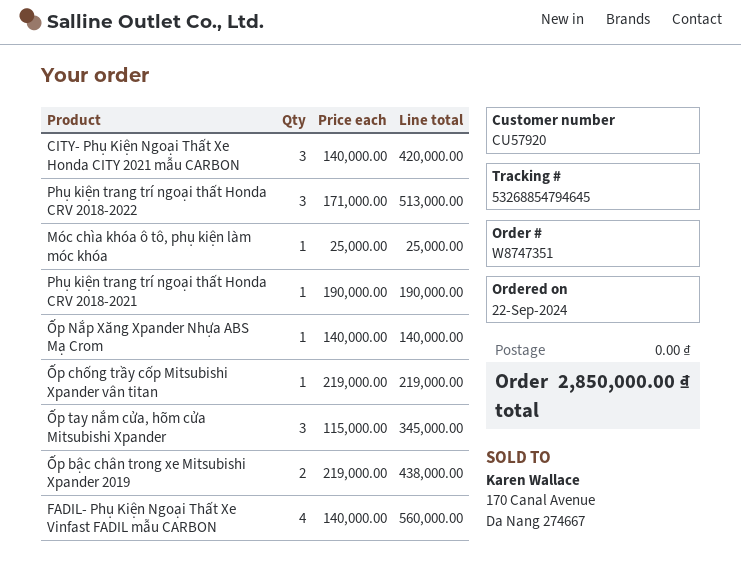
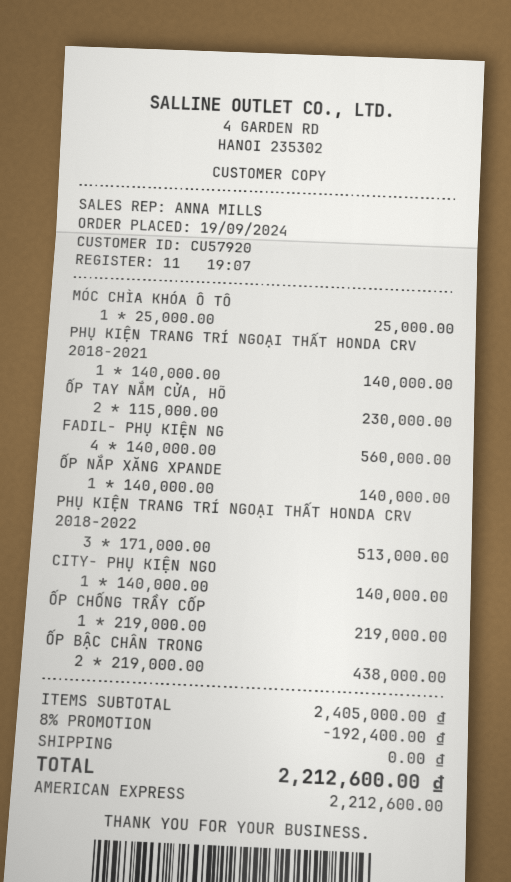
order date: 2024-09-22 -> 2024-09-19
CITY- Phụ Kiện Ngoại Thất Xe Honda CITY 2021 mẫu CARBON: 3 x 140000.00 = 420000.00 -> 1 x 140000.00 = 140000.00
Phụ kiện trang trí ngoại thất Honda CRV 2018-2021: 1 x 190000.00 = 190000.00 -> 1 x 140000.00 = 140000.00
Ốp tay nắm cửa, hõm cửa Mitsubishi Xpander: 3 x 115000.00 = 345000.00 -> 2 x 115000.00 = 230000.00
discount: none -> 8% = 192400.00
total: 2850000.00 -> 2212600.00

